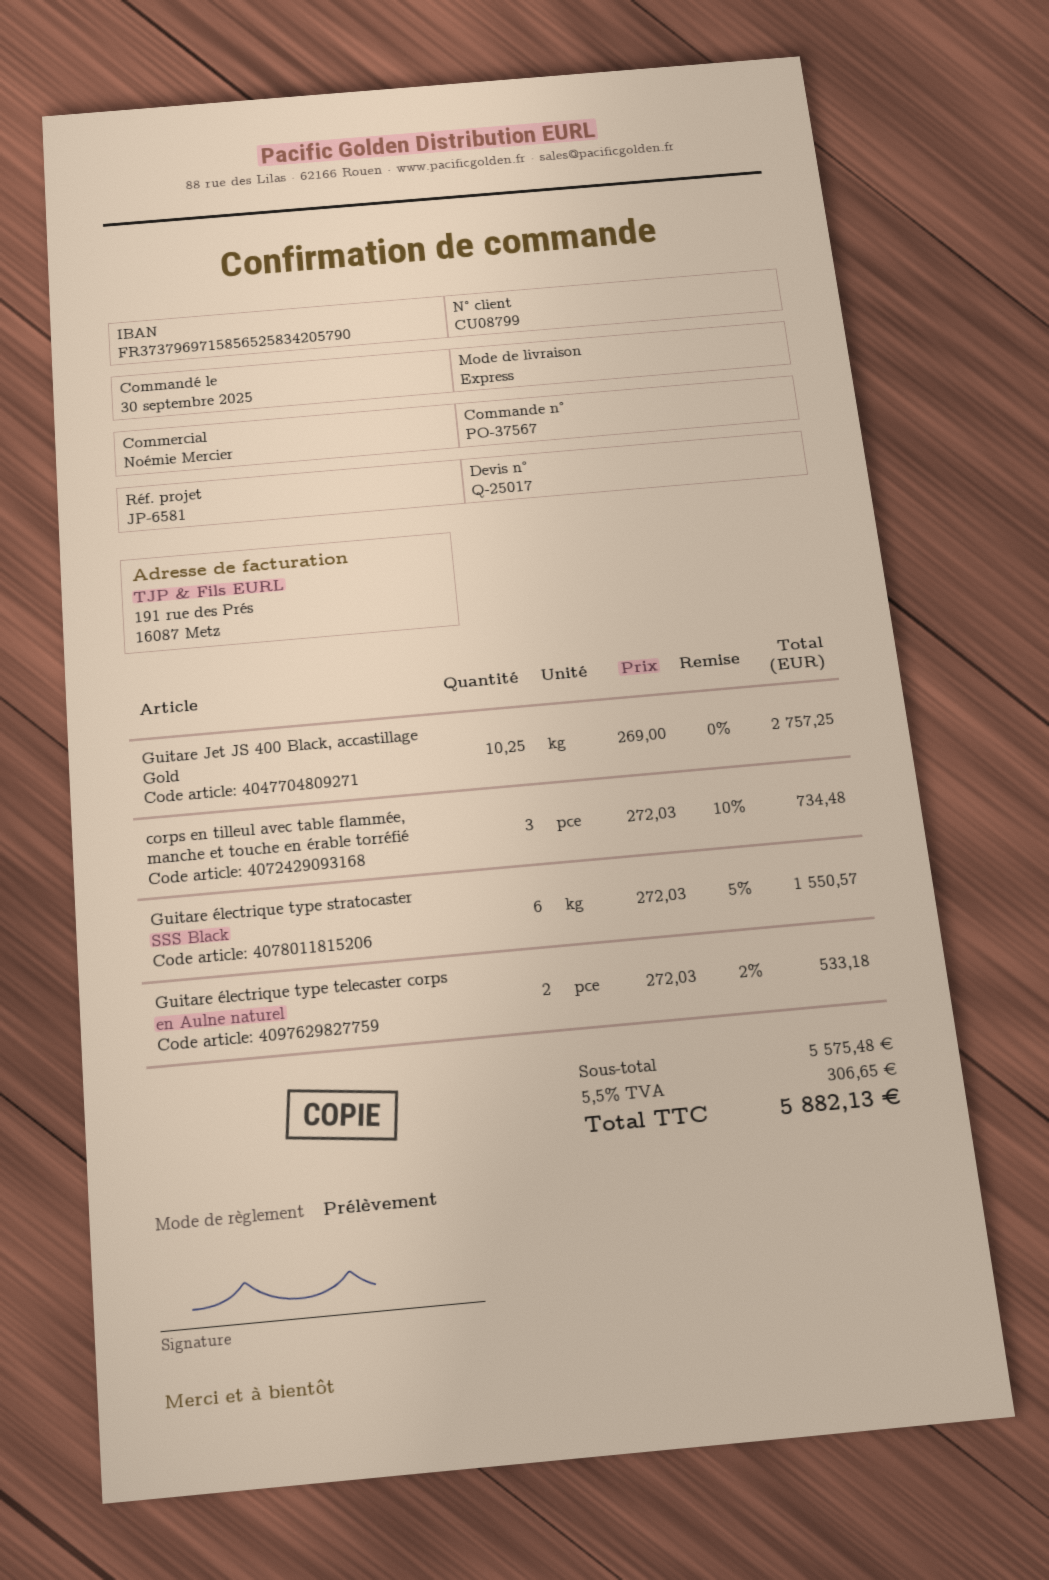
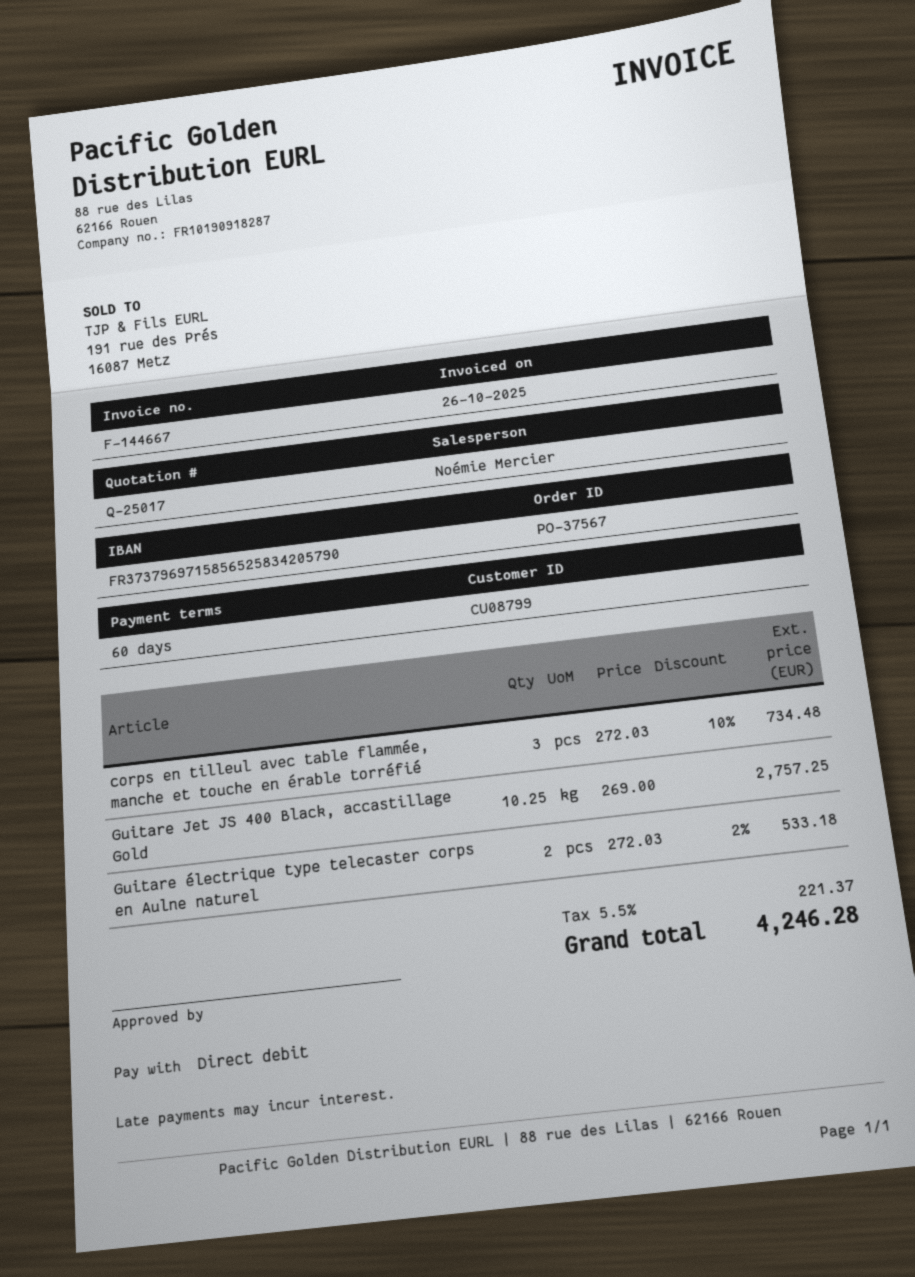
Guitare électrique type stratocaster SSS Black: 6 x 272.03 - 5% = 1550.57 -> none
tax: 5.5% = 306.65 -> 5.5% = 221.37
total: 5882.13 -> 4246.28

